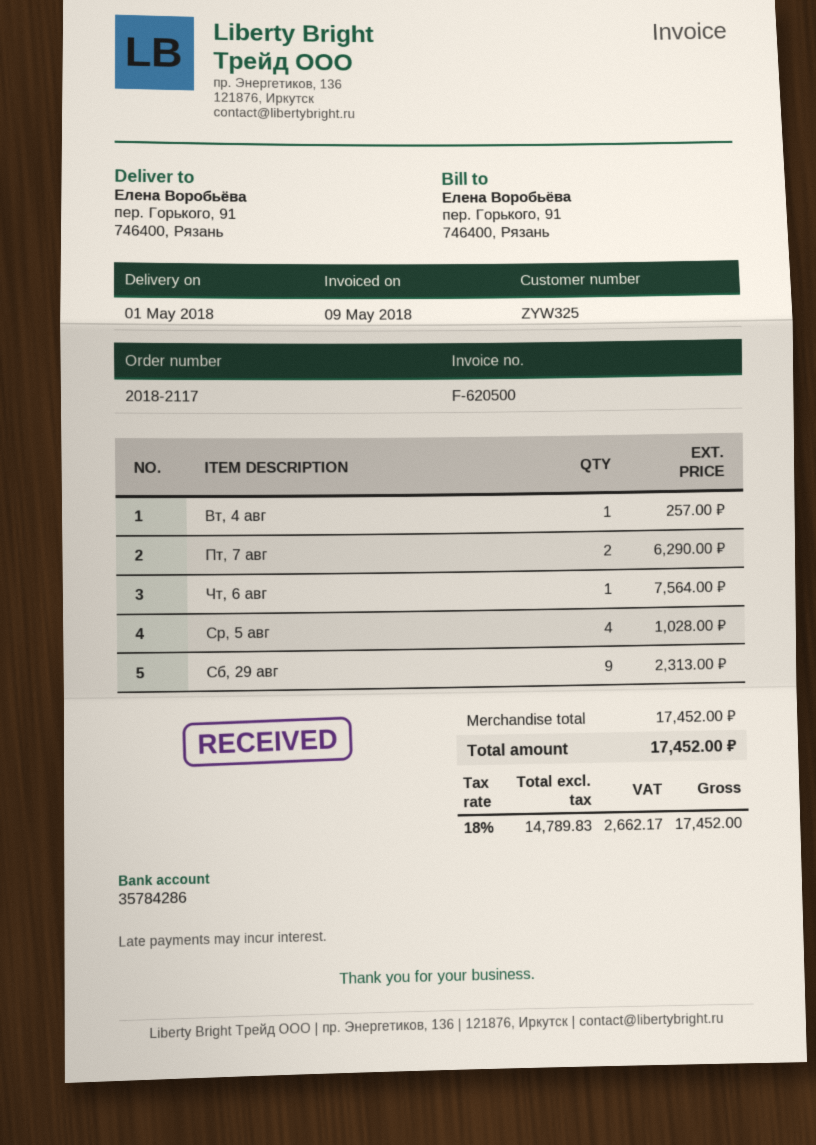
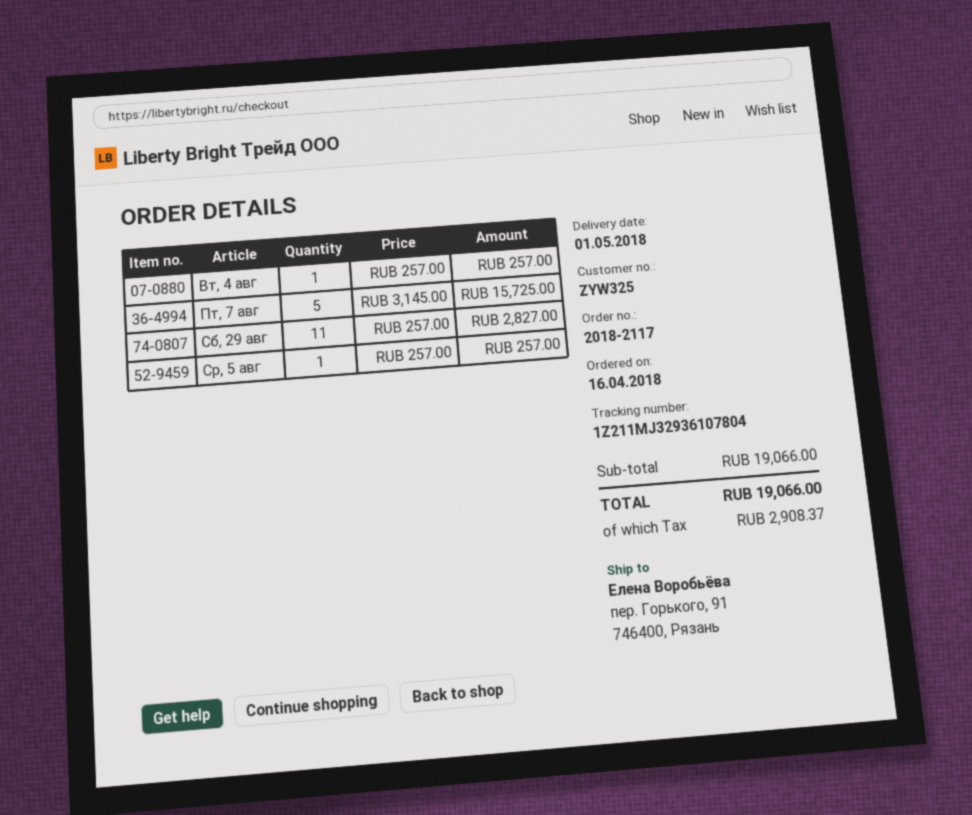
Пт, 7 авг: 2 for 6290.00 -> 5 for 15725.00
Чт, 6 авг: 1 for 7564.00 -> none
Ср, 5 авг: 4 for 1028.00 -> 1 for 257.00
Сб, 29 авг: 9 for 2313.00 -> 11 for 2827.00
subtotal: 17452.00 -> 19066.00
tax: 2662.17 -> 2908.37
total: 17452.00 -> 19066.00

